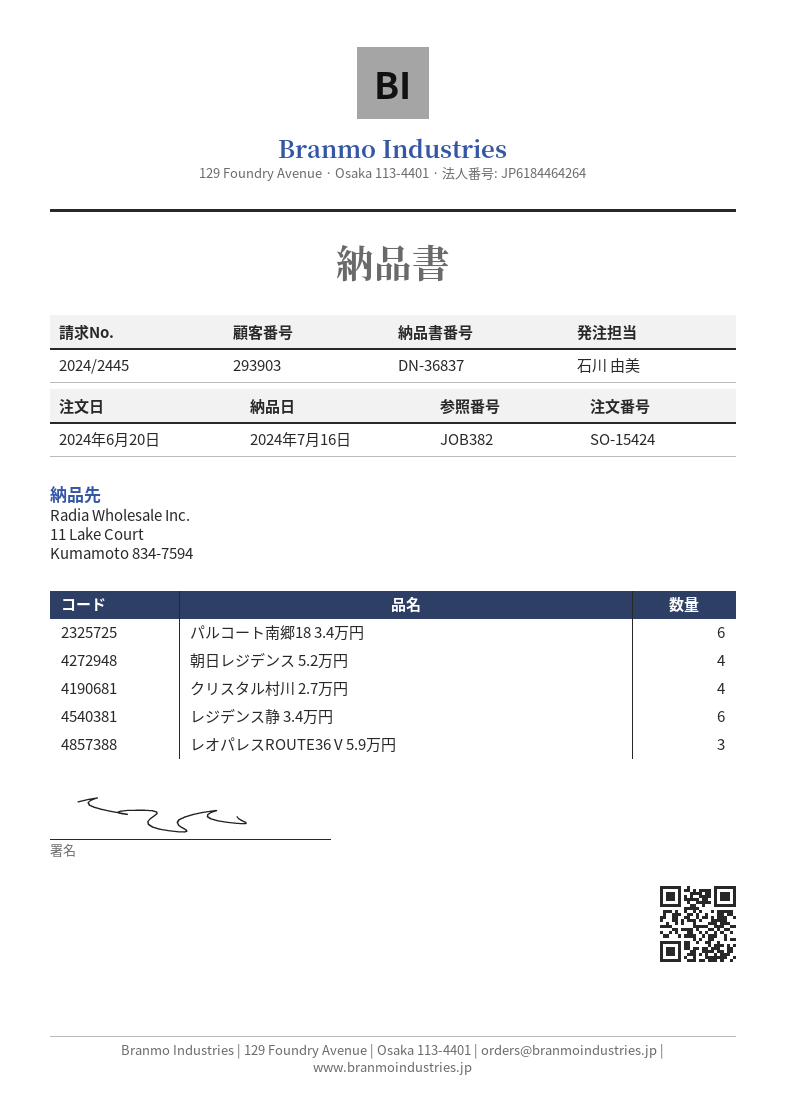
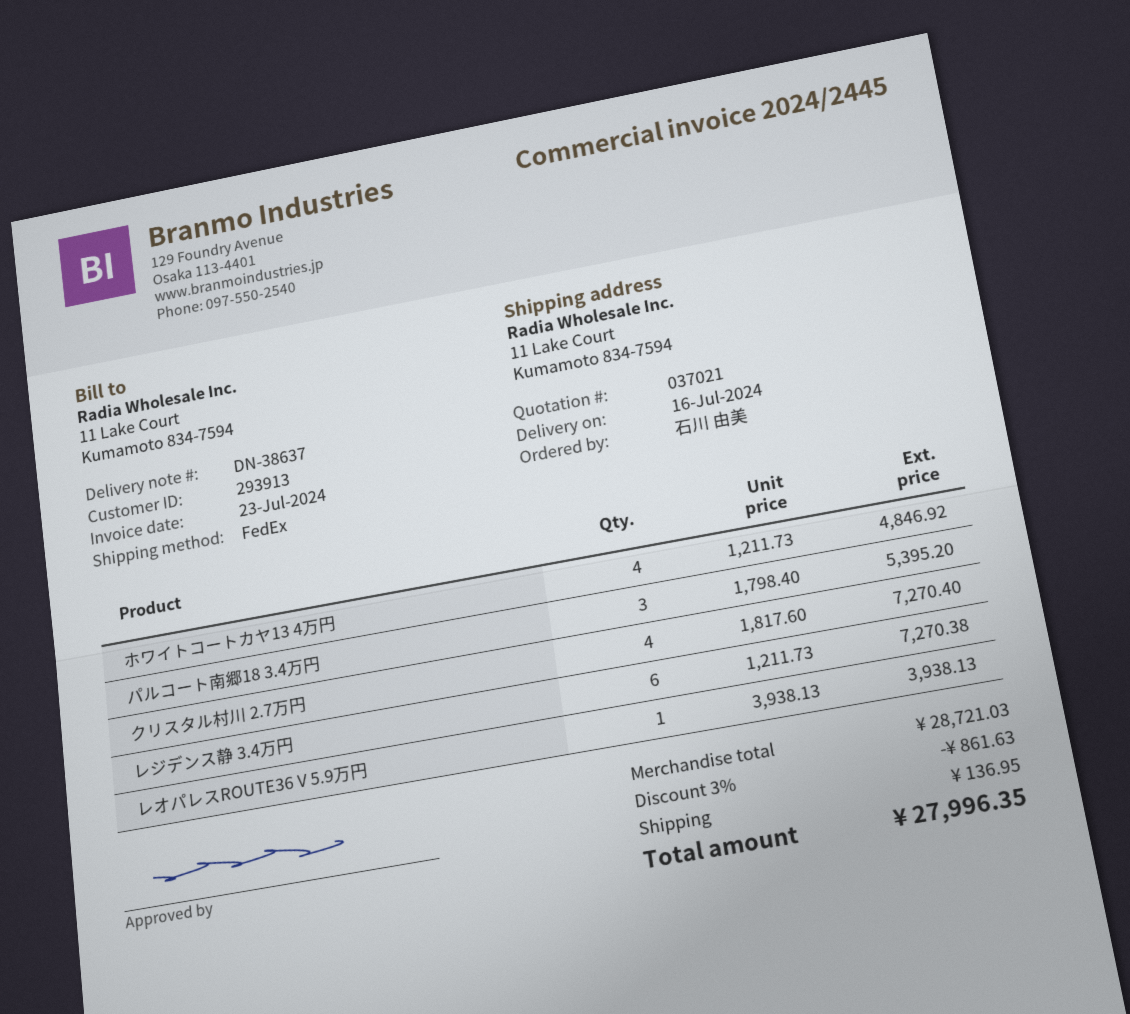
delivery note number: DN-36837 -> DN-38637
customer number: 293903 -> 293913
パルコート南郷18 3.4万円: 6 -> 3
朝日レジデンス 5.2万円: 4 -> none
レオパレスROUTE36 V 5.9万円: 3 -> 1
ホワイトコートカヤ13 4万円: none -> 4

